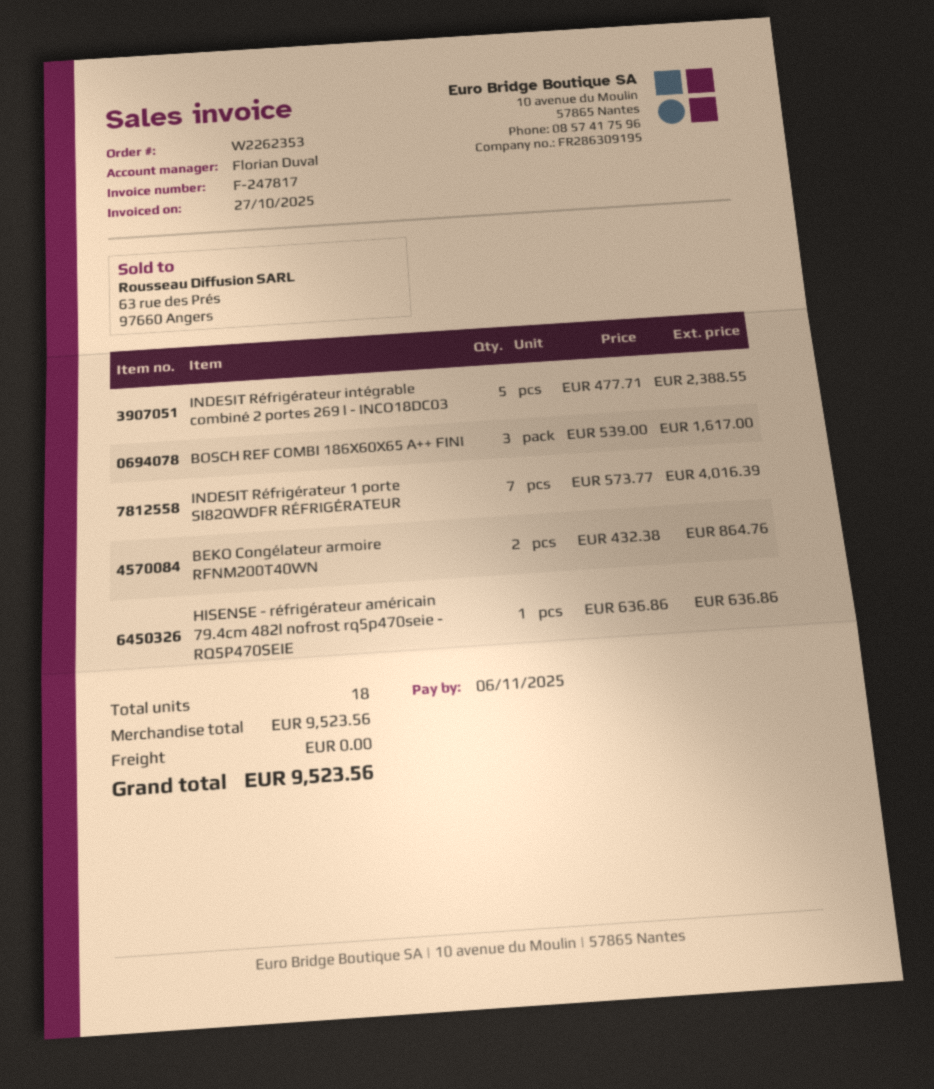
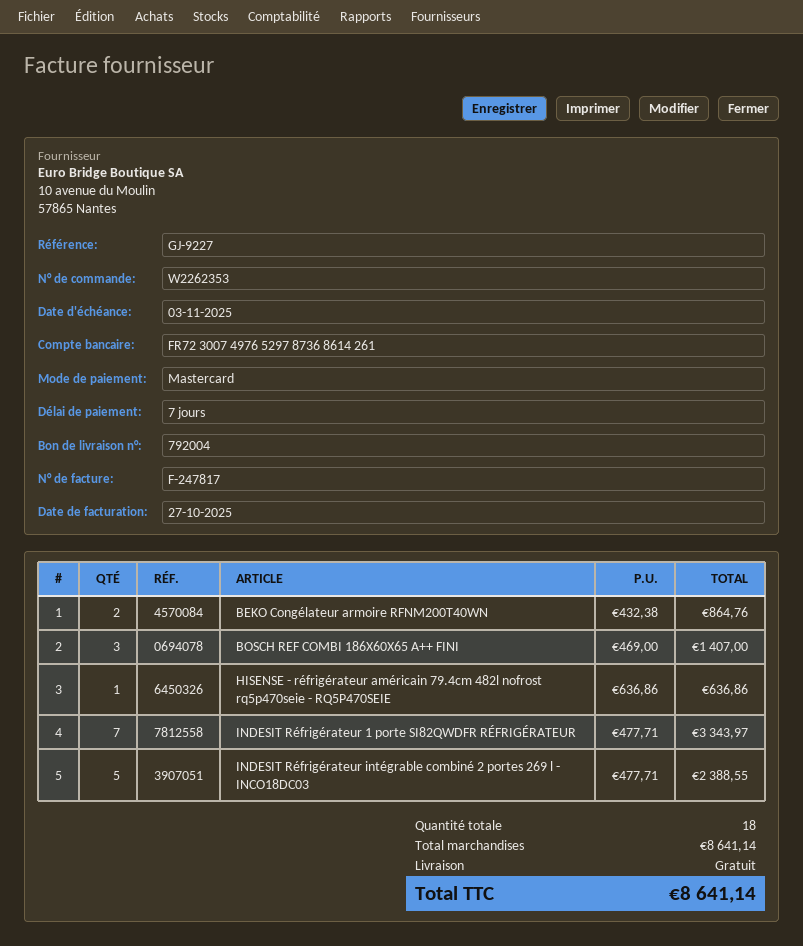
due date: 2025-11-06 -> 2025-11-03
BOSCH REF COMBI 186X60X65 A++ FINI: 3 x 539.00 = 1617.00 -> 3 x 469.00 = 1407.00
INDESIT Réfrigérateur 1 porte SI82QWDFR RÉFRIGÉRATEUR: 7 x 573.77 = 4016.39 -> 7 x 477.71 = 3343.97
subtotal: 9523.56 -> 8641.14
total: 9523.56 -> 8641.14

